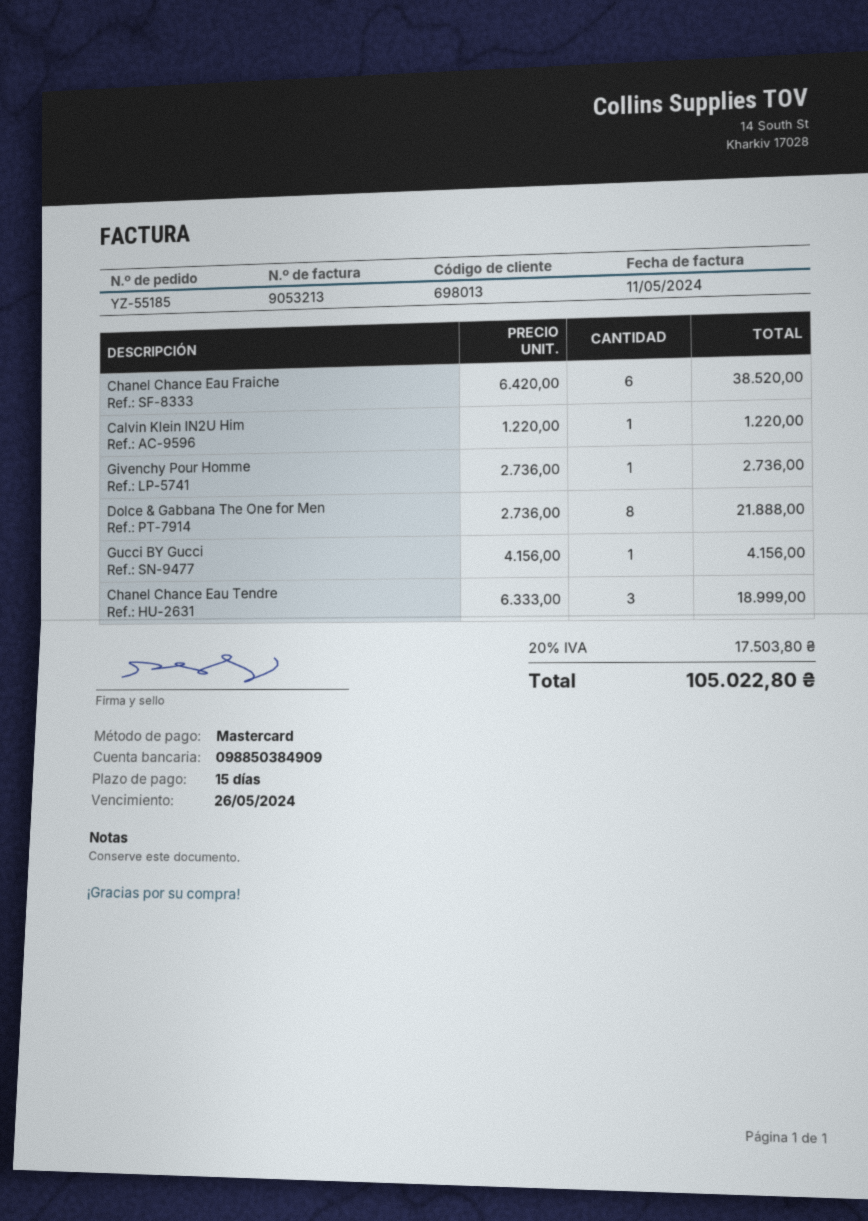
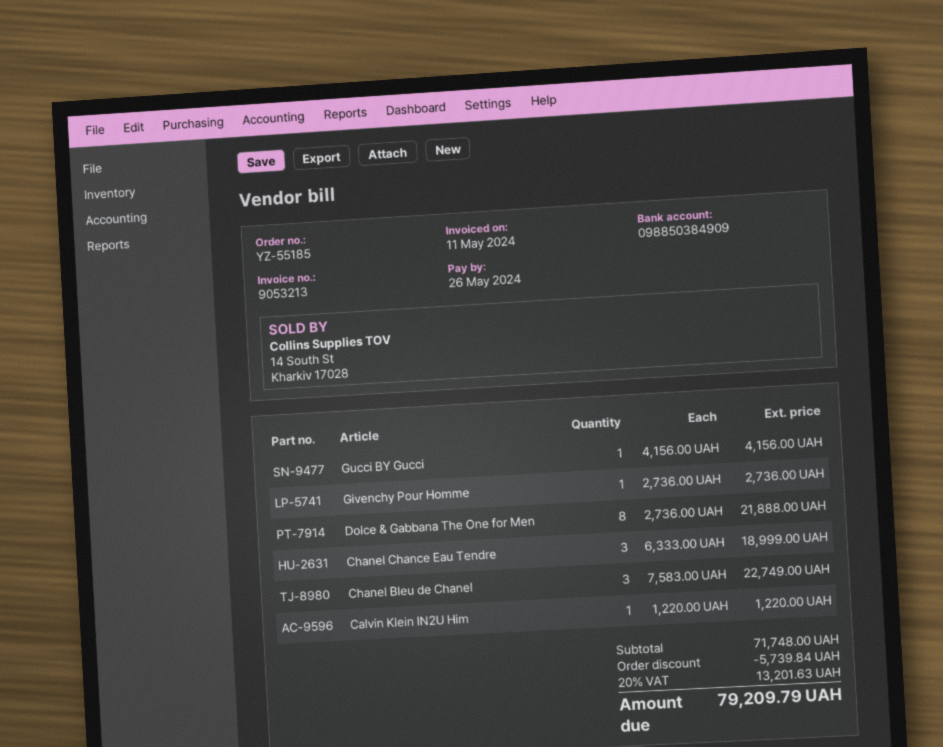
Chanel Chance Eau Fraiche: 6 x 6420.00 = 38520.00 -> none
Chanel Bleu de Chanel: none -> 3 x 7583.00 = 22749.00
discount: none -> 5739.84
tax: 20% = 17503.80 -> 20% = 13201.63
total: 105022.80 -> 79209.79

